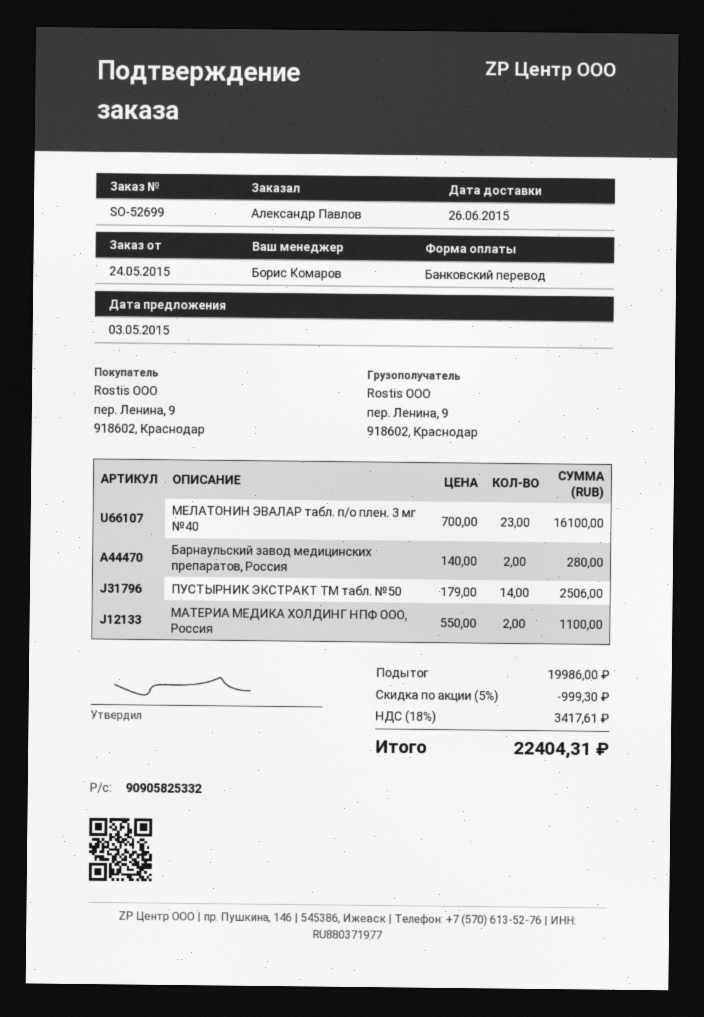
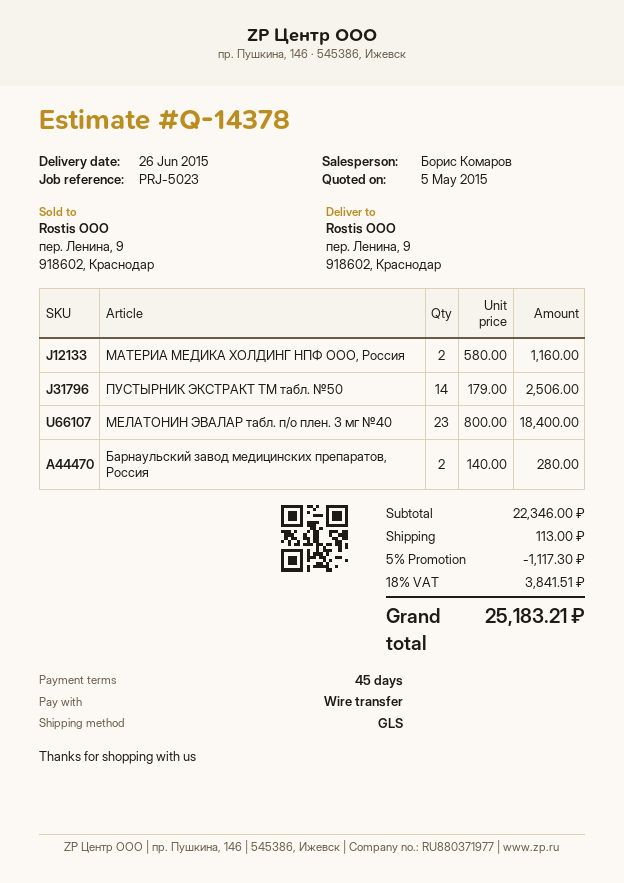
quote date: 2015-05-03 -> 2015-05-05
МЕЛАТОНИН ЭВАЛАР табл. п/о плен. 3 мг №40: 23 x 700.00 = 16100.00 -> 23 x 800.00 = 18400.00
МАТЕРИА МЕДИКА ХОЛДИНГ НПФ ООО, Россия: 2 x 550.00 = 1100.00 -> 2 x 580.00 = 1160.00
subtotal: 19986.00 -> 22346.00
discount: 5% = 999.30 -> 5% = 1117.30
shipping: none -> 113.00
tax: 18% = 3417.61 -> 18% = 3841.51
total: 22404.31 -> 25183.21

